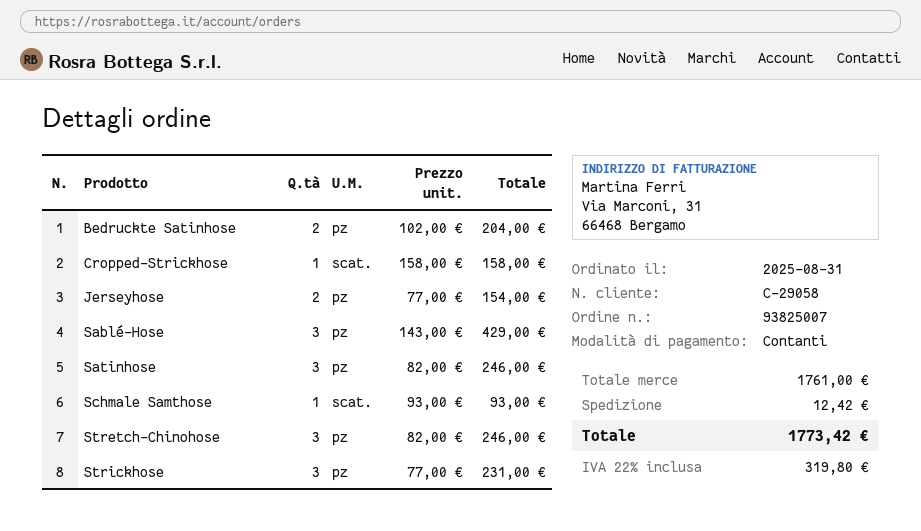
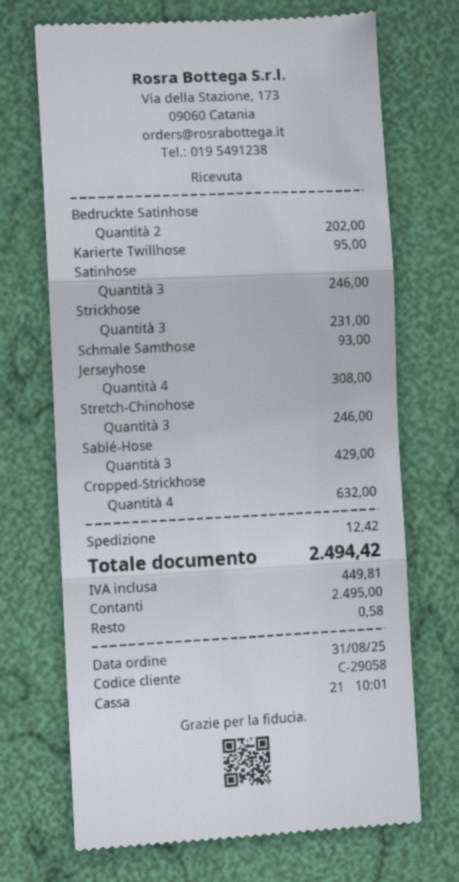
Bedruckte Satinhose: 2 for 204.00 -> 2 for 202.00
Cropped-Strickhose: 1 for 158.00 -> 4 for 632.00
Jerseyhose: 2 for 154.00 -> 4 for 308.00
Karierte Twillhose: none -> 1 for 95.00
tax: 319.80 -> 449.81
total: 1773.42 -> 2494.42

